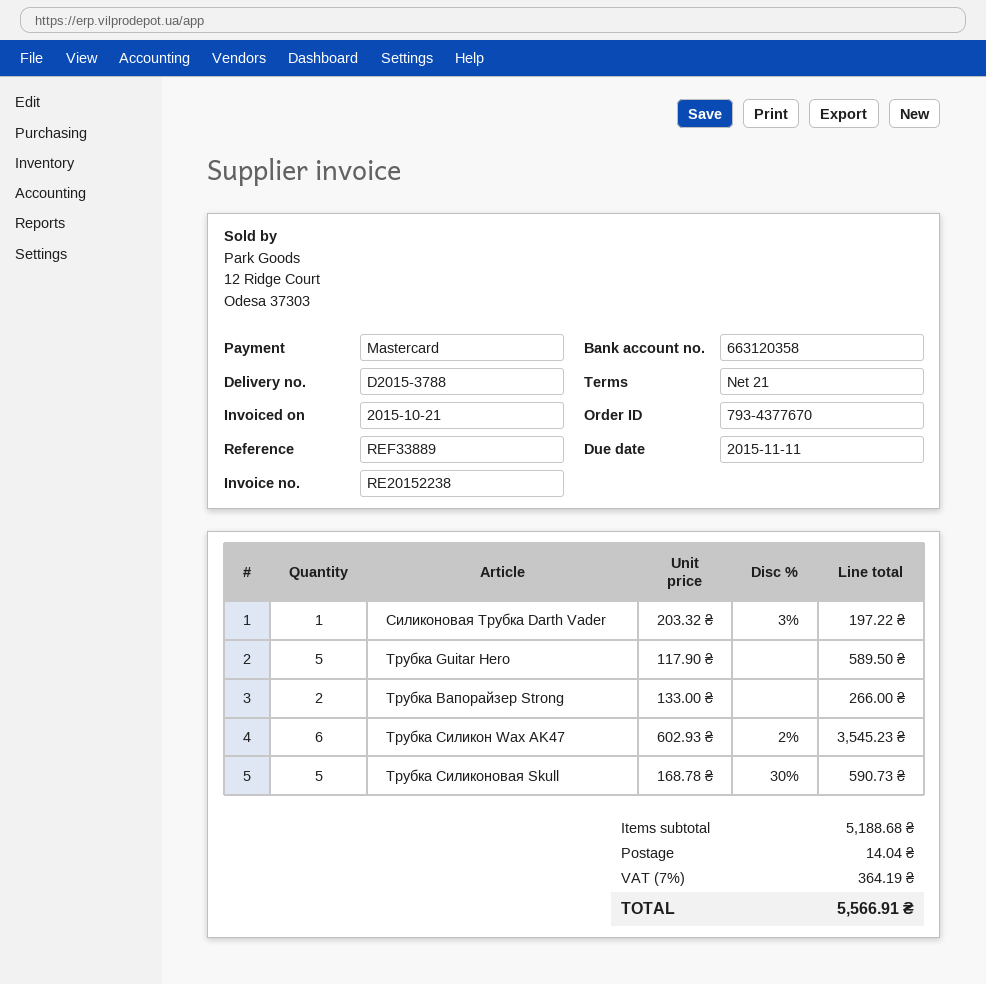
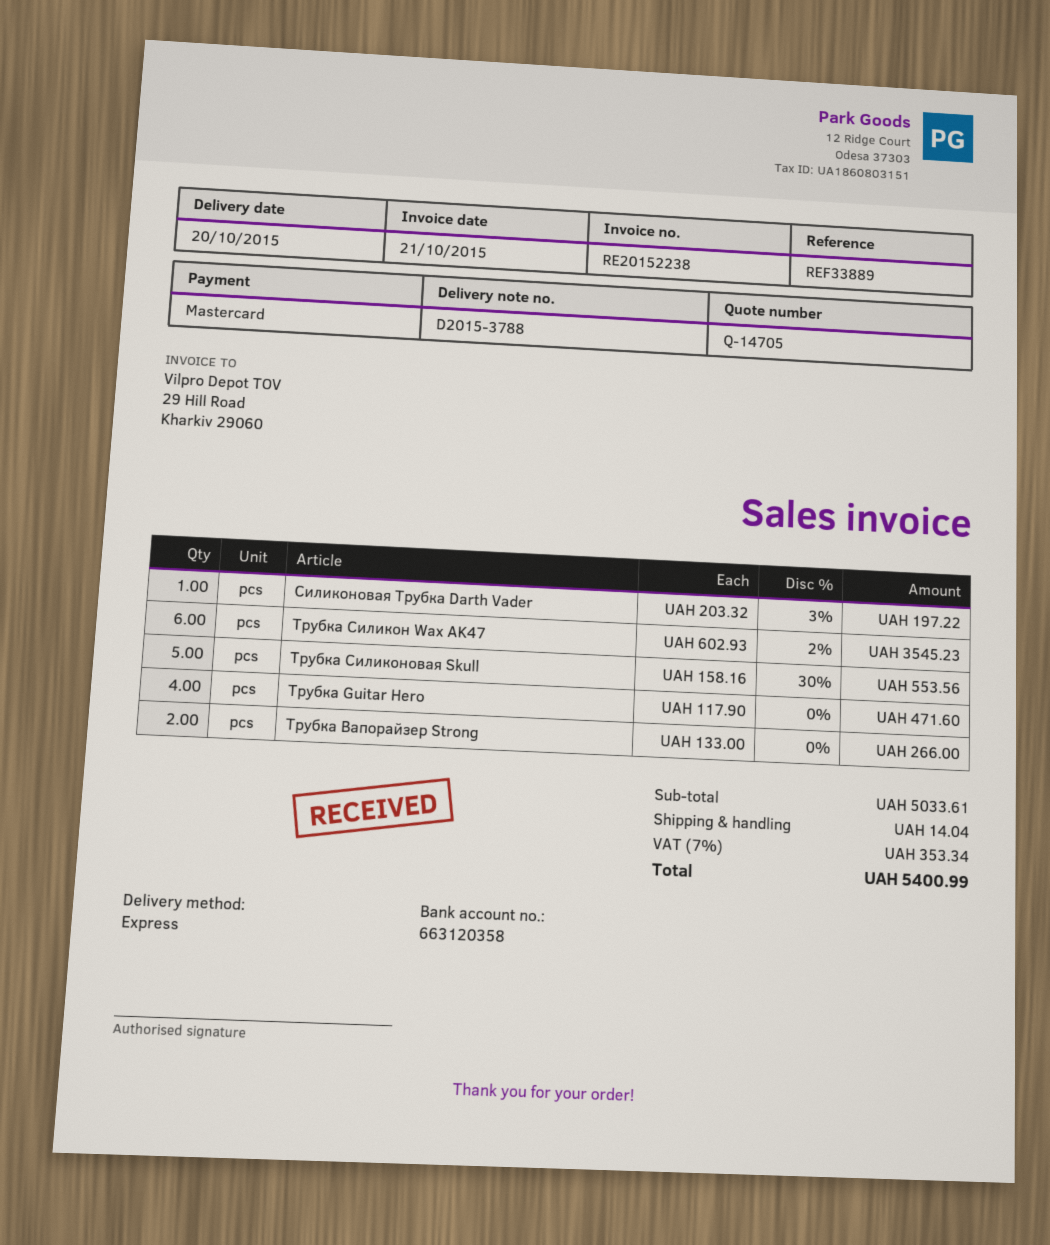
Трубка Guitar Hero: 5 x 117.90 = 589.50 -> 4 x 117.90 = 471.60
Трубка Силиконовая Skull: 5 x 168.78 - 30% = 590.73 -> 5 x 158.16 - 30% = 553.56
subtotal: 5188.68 -> 5033.61
tax: 7% = 364.19 -> 7% = 353.34
total: 5566.91 -> 5400.99

